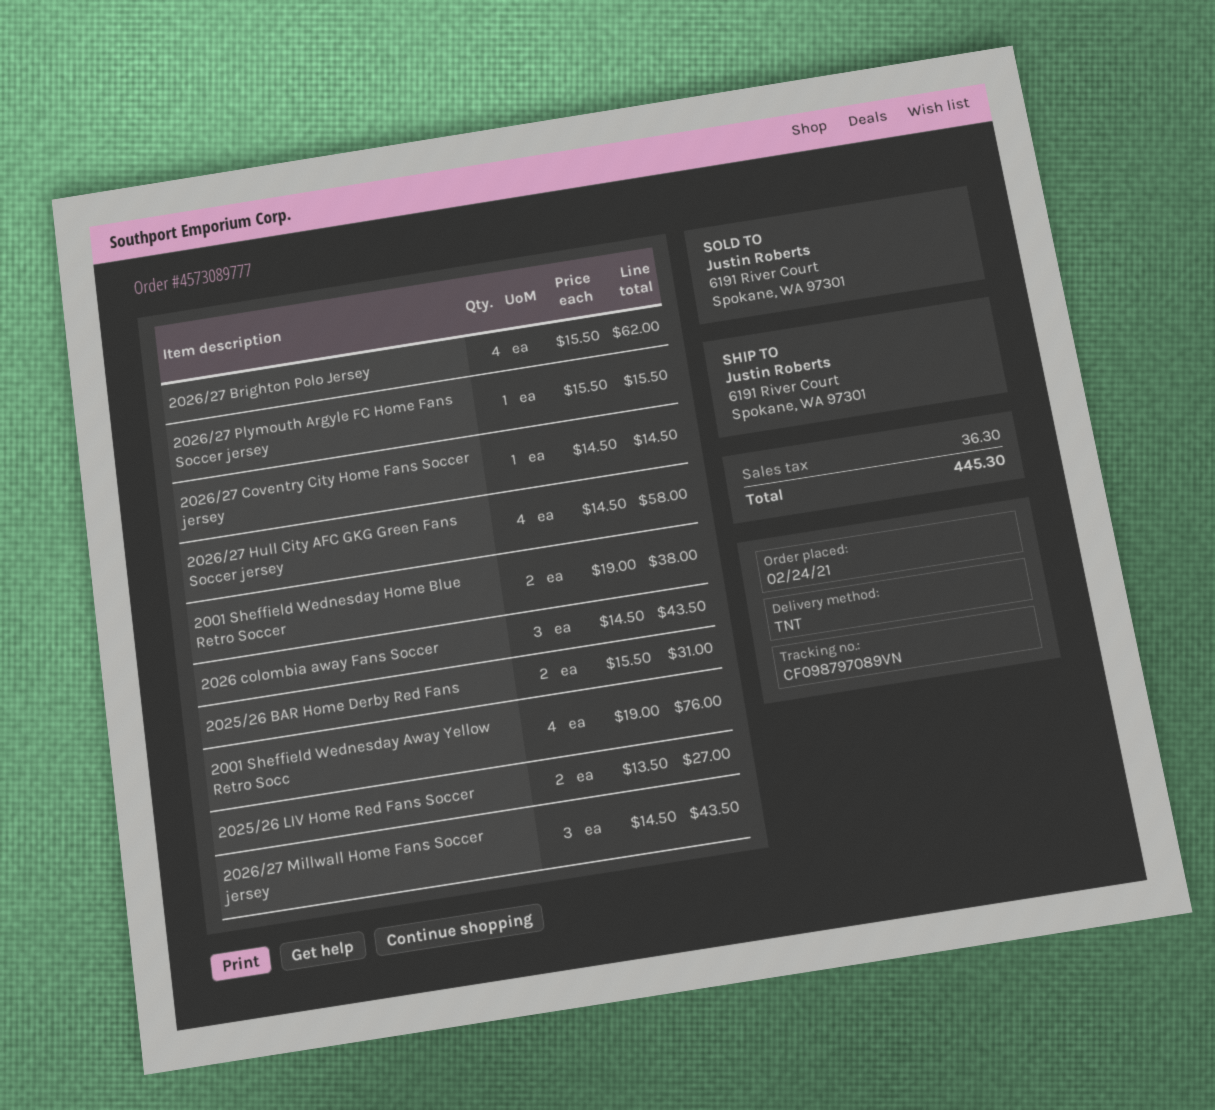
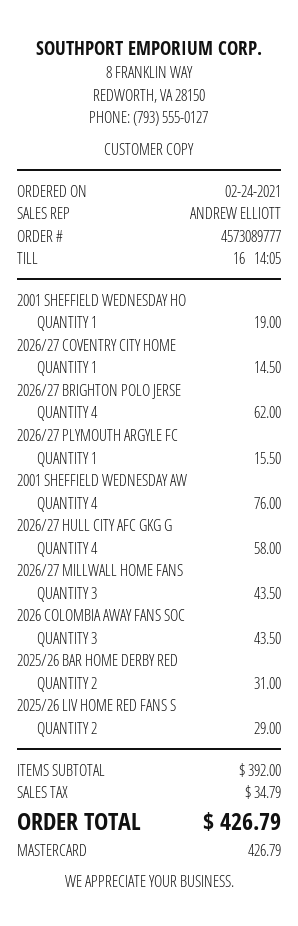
2001 Sheffield Wednesday Home Blue Retro Soccer: 2 for 38.00 -> 1 for 19.00
2025/26 LIV Home Red Fans Soccer: 2 for 27.00 -> 2 for 29.00
tax: 36.30 -> 34.79
total: 445.30 -> 426.79

